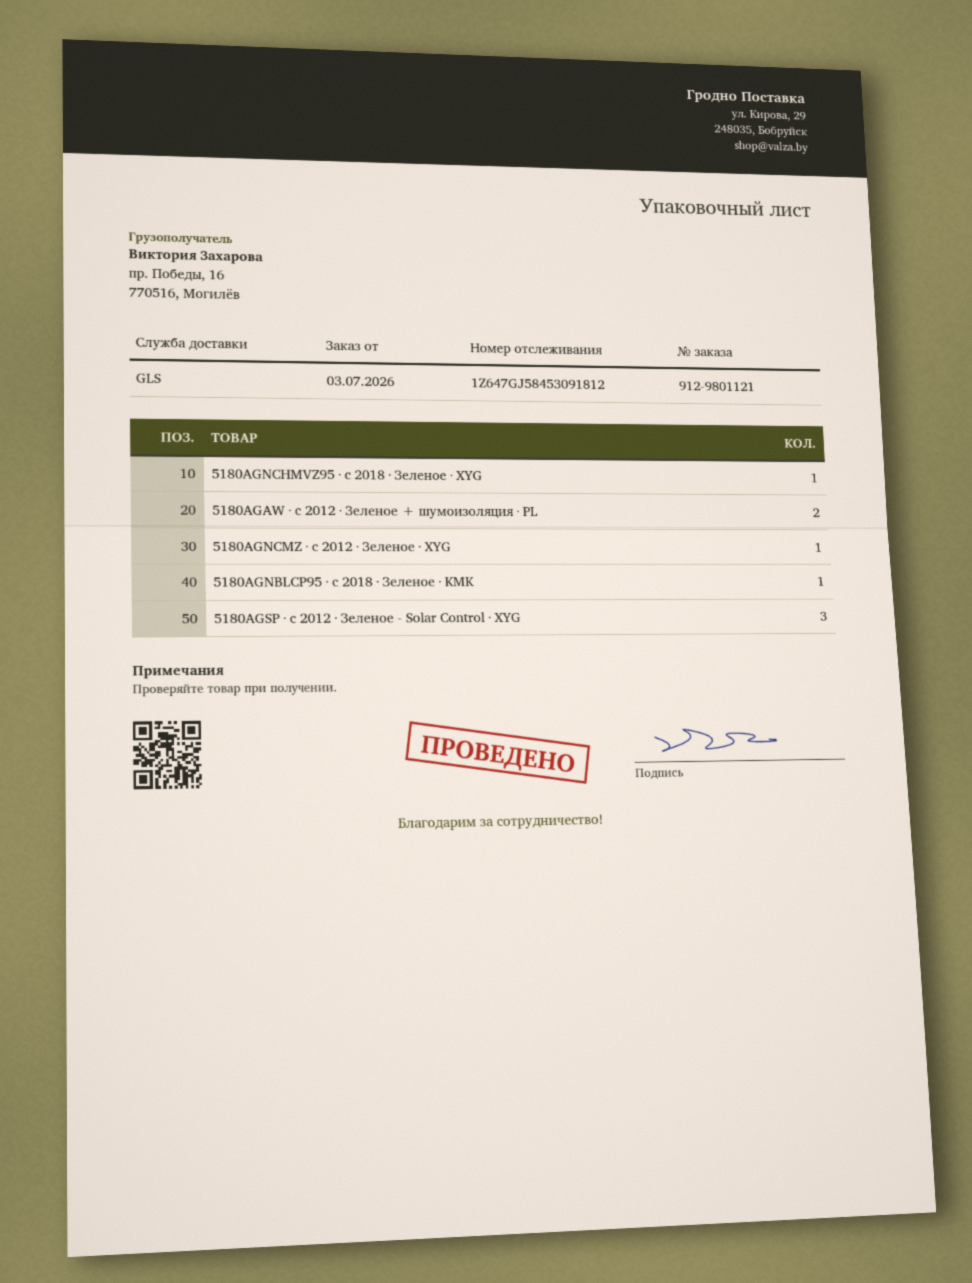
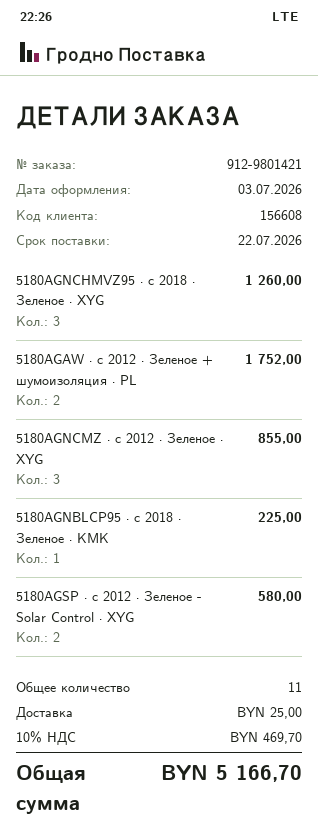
order number: 912-9801121 -> 912-9801421
5180AGNCHMVZ95 · с 2018 · Зеленое · XYG: 1 -> 3
5180AGNCMZ · с 2012 · Зеленое · XYG: 1 -> 3
5180AGSP · с 2012 · Зеленое - Solar Control · XYG: 3 -> 2

